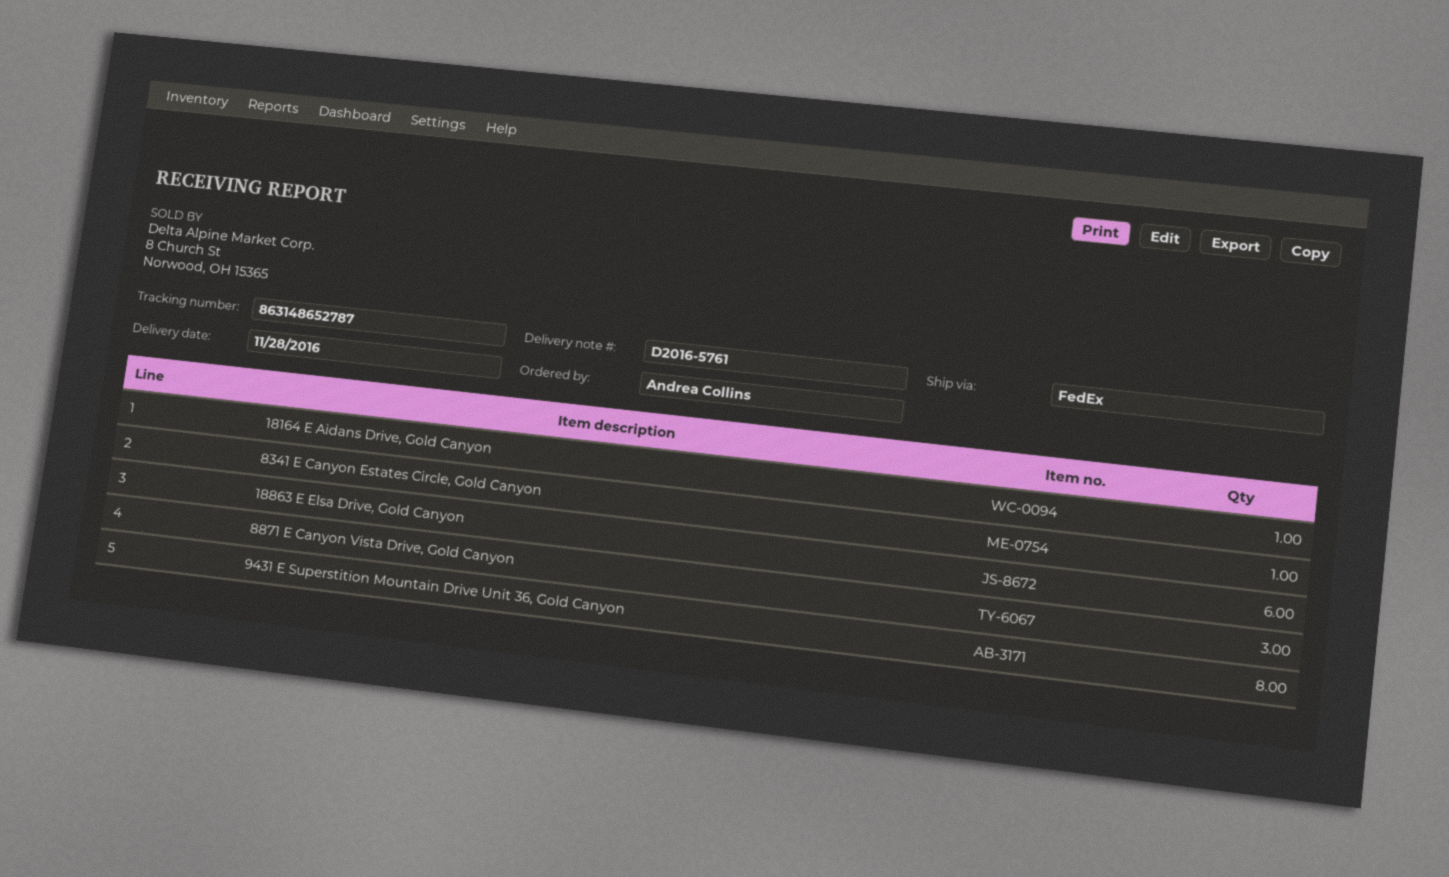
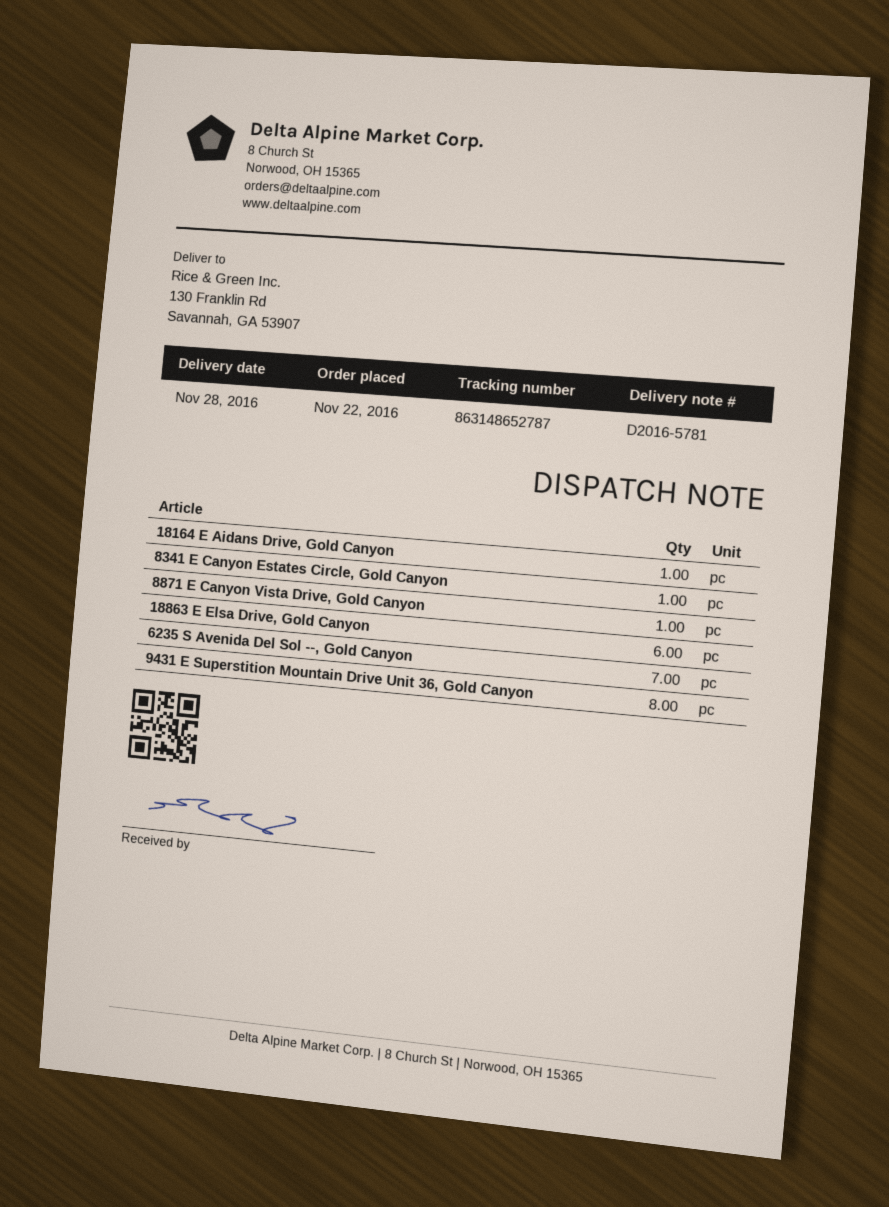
delivery note number: D2016-5761 -> D2016-5781
8871 E Canyon Vista Drive, Gold Canyon: 3 -> 1
6235 S Avenida Del Sol --, Gold Canyon: none -> 7

